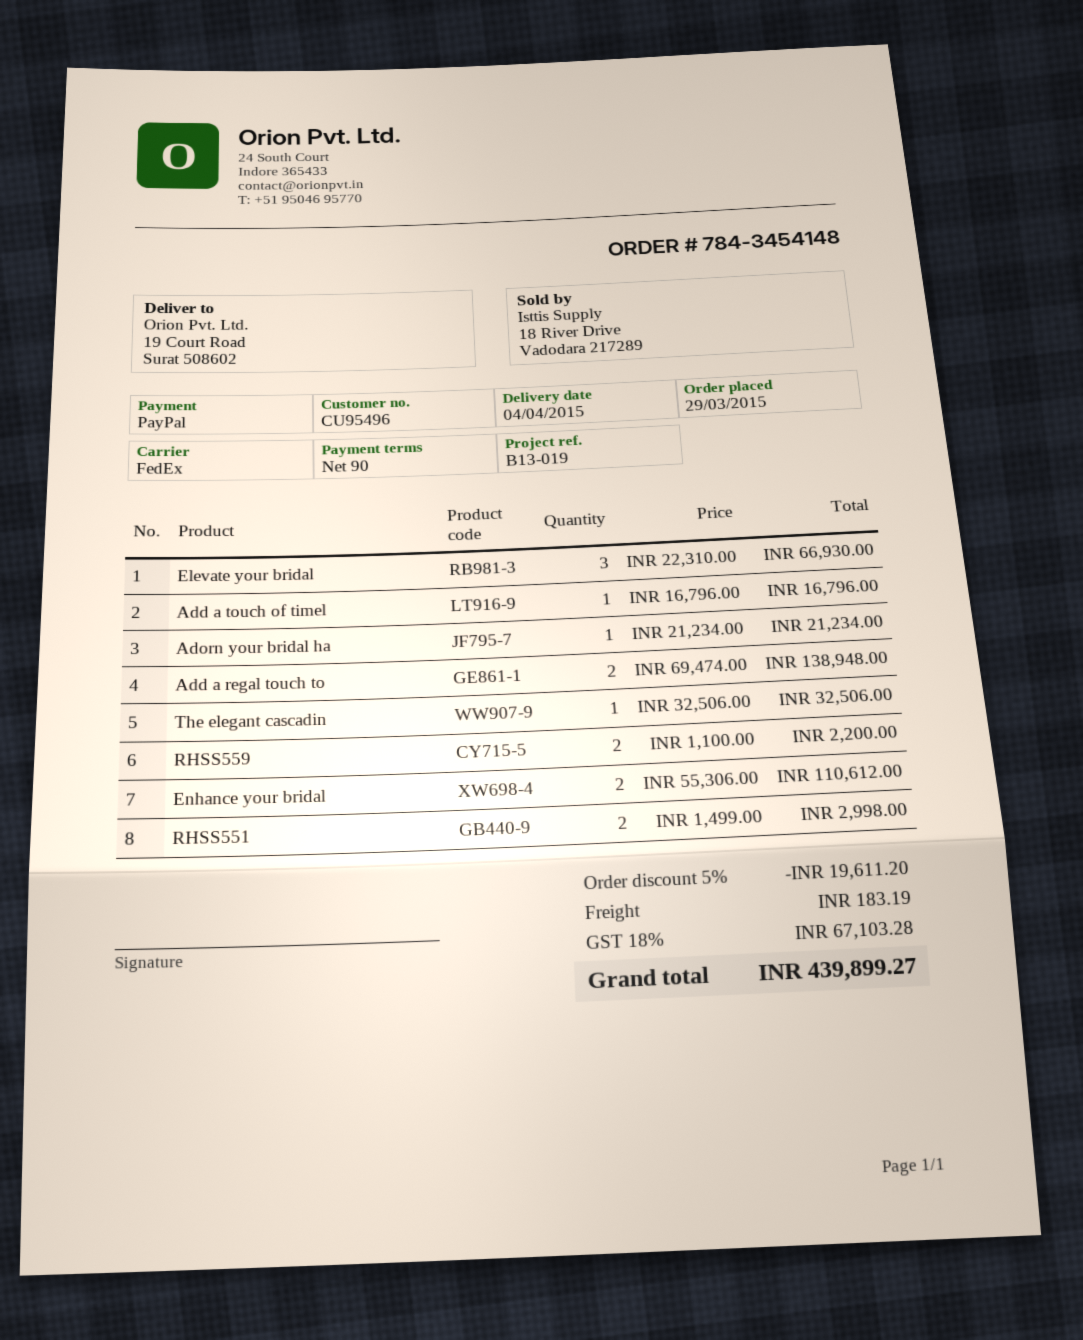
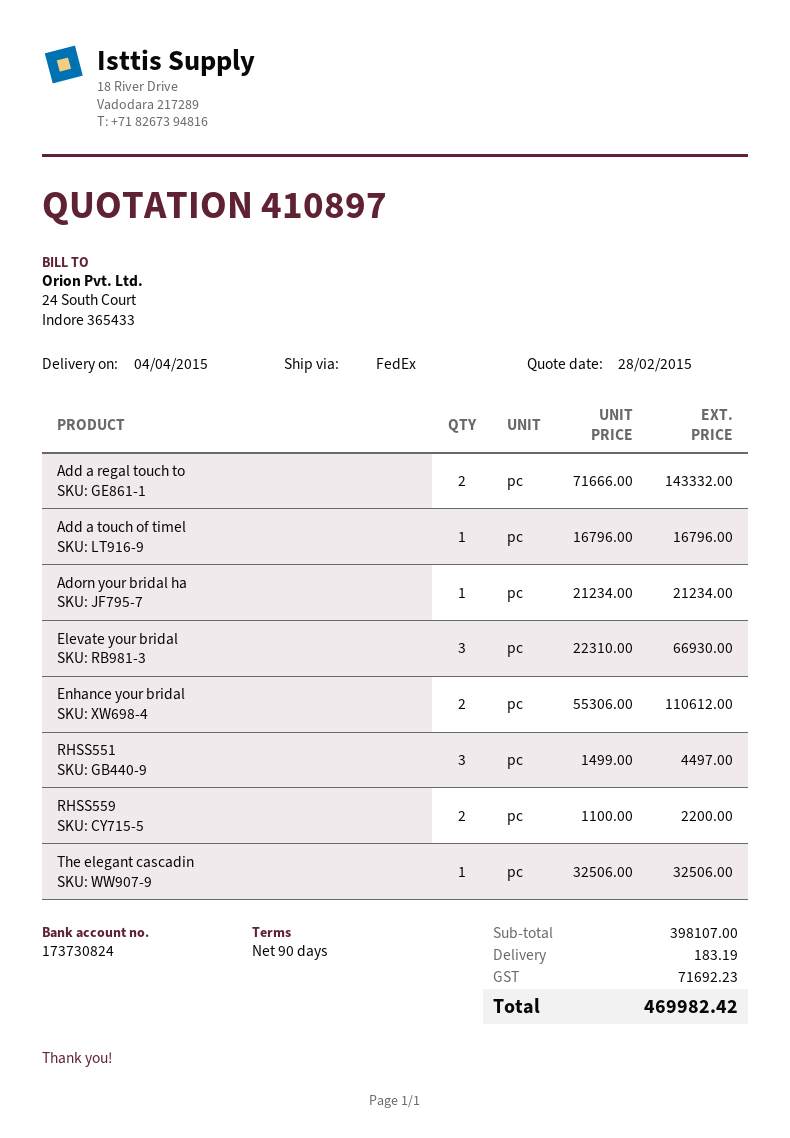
Add a regal touch to: 2 x 69474.00 = 138948.00 -> 2 x 71666.00 = 143332.00
RHSS551: 2 x 1499.00 = 2998.00 -> 3 x 1499.00 = 4497.00
discount: 5% = 19611.20 -> none
tax: 67103.28 -> 71692.23
total: 439899.27 -> 469982.42

